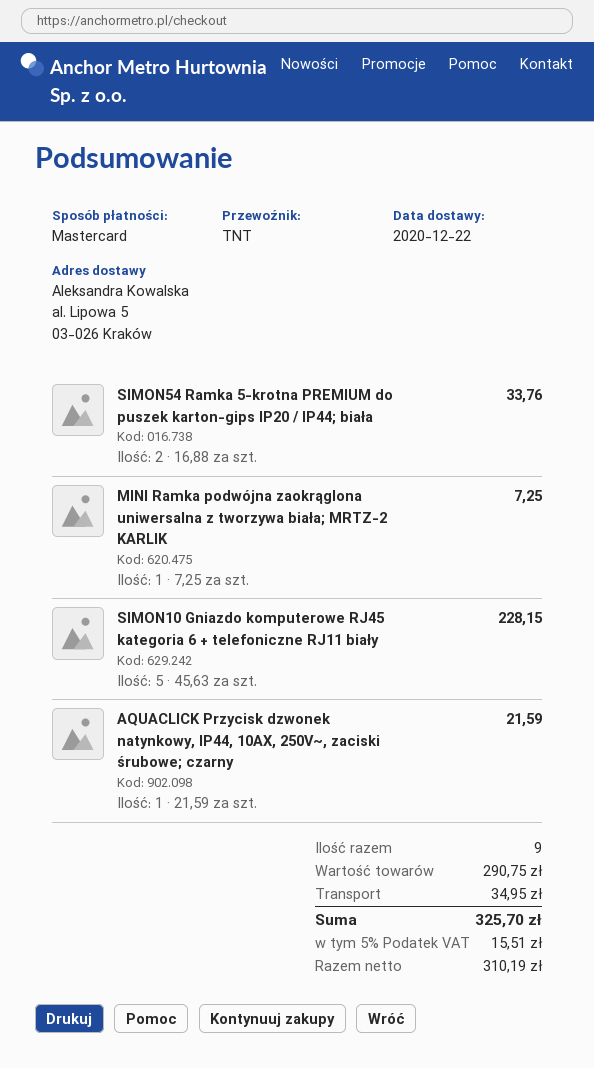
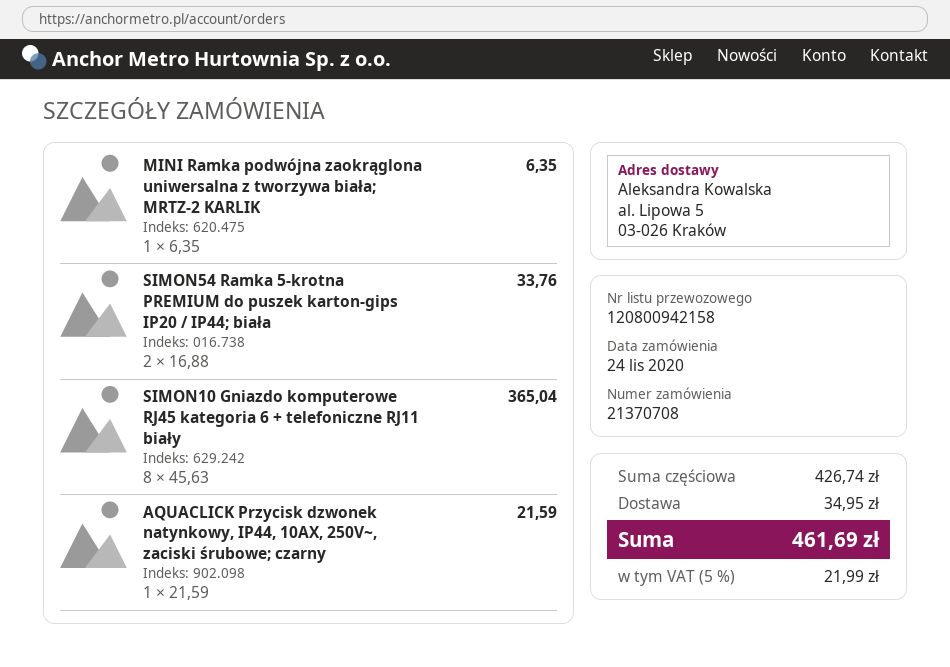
MINI Ramka podwójna zaokrąglona uniwersalna z tworzywa biała; MRTZ-2 KARLIK: 1 x 7.25 = 7.25 -> 1 x 6.35 = 6.35
SIMON10 Gniazdo komputerowe RJ45 kategoria 6 + telefoniczne RJ11 biały: 5 x 45.63 = 228.15 -> 8 x 45.63 = 365.04
subtotal: 290.75 -> 426.74
tax: 5% = 15.51 -> 5% = 21.99
total: 325.70 -> 461.69

